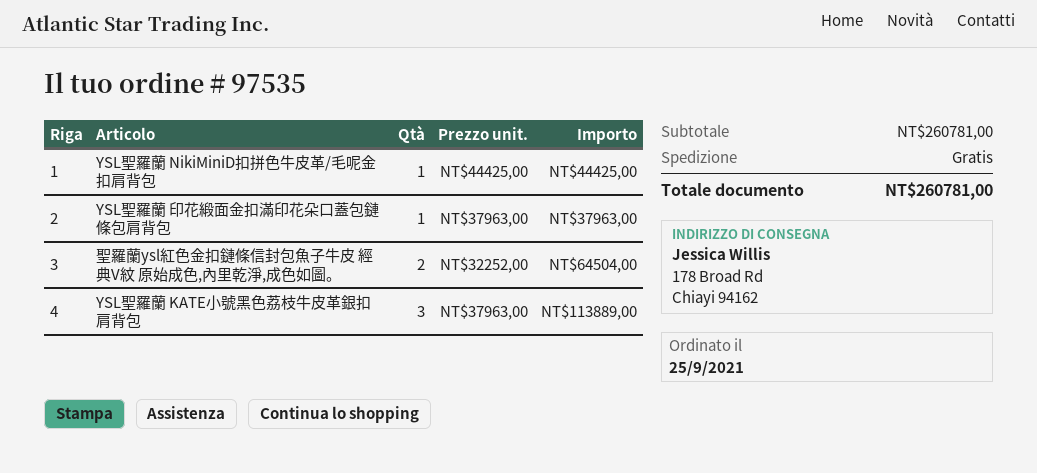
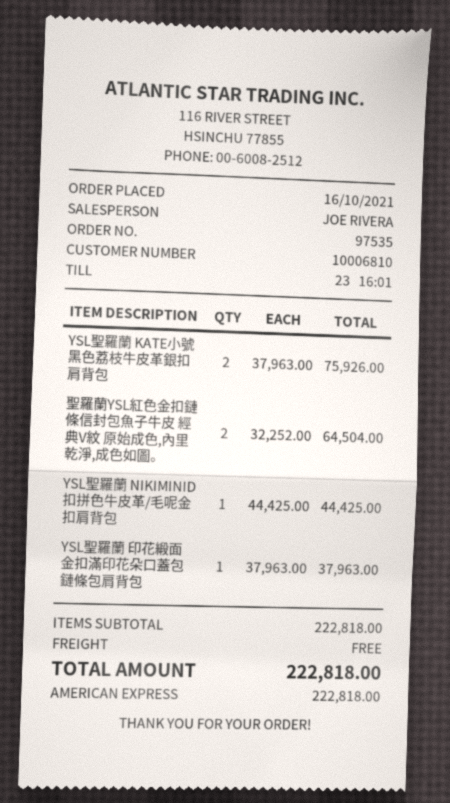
order date: 2021-09-25 -> 2021-10-16
YSL聖羅蘭 KATE小號黑色荔枝牛皮革銀扣肩背包: 3 x 37963.00 = 113889.00 -> 2 x 37963.00 = 75926.00
subtotal: 260781.00 -> 222818.00
total: 260781.00 -> 222818.00

